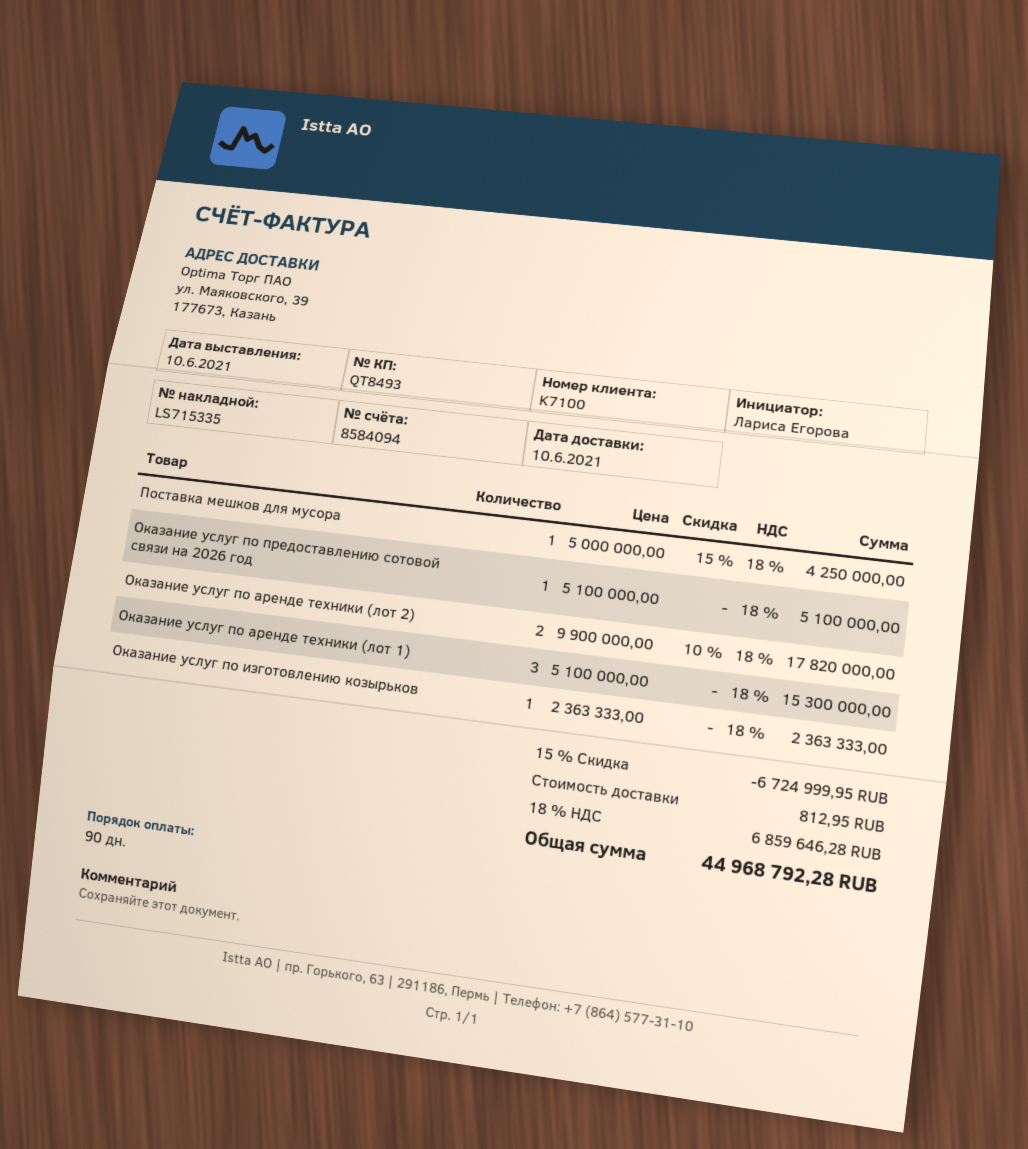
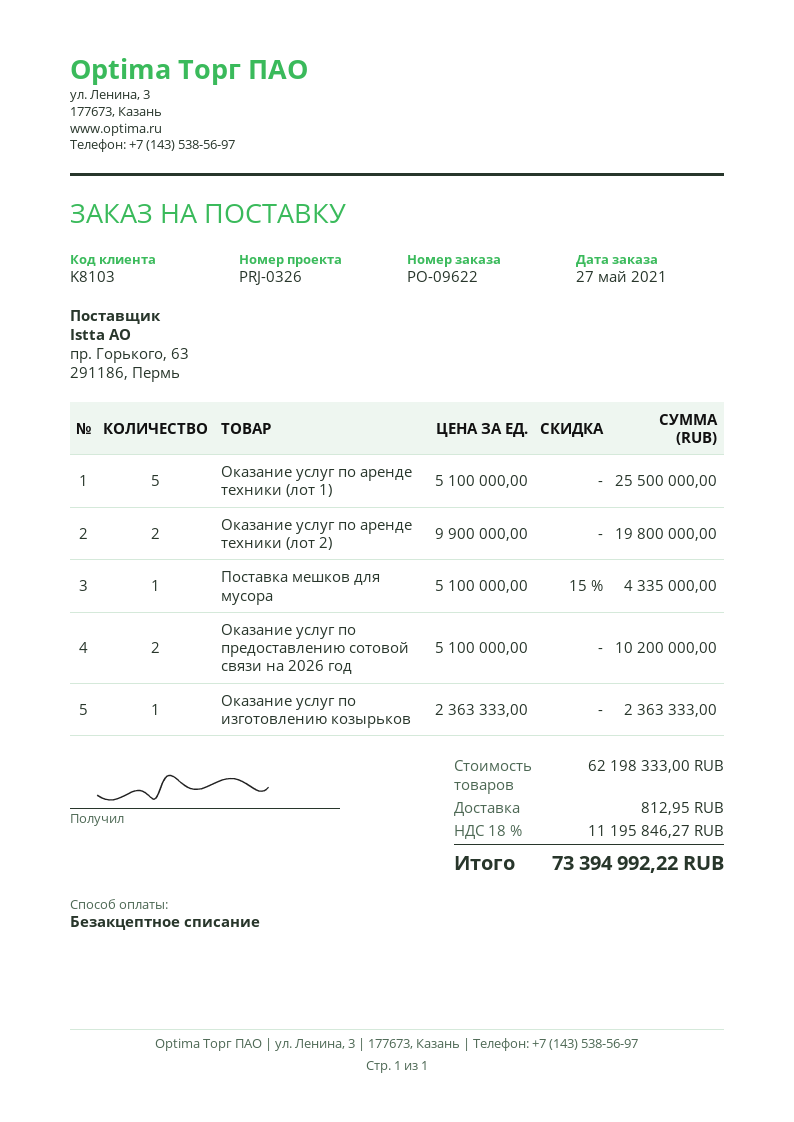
customer number: K7100 -> K8103
Поставка мешков для мусора: 1 x 5000000.00 - 15% = 4250000.00 -> 1 x 5100000.00 - 15% = 4335000.00
Оказание услуг по предоставлению сотовой связи на 2026 год: 1 x 5100000.00 = 5100000.00 -> 2 x 5100000.00 = 10200000.00
Оказание услуг по аренде техники (лот 2): 2 x 9900000.00 - 10% = 17820000.00 -> 2 x 9900000.00 = 19800000.00
Оказание услуг по аренде техники (лот 1): 3 x 5100000.00 = 15300000.00 -> 5 x 5100000.00 = 25500000.00
discount: 15% = 6724999.95 -> none
tax: 18% = 6859646.28 -> 18% = 11195846.27
total: 44968792.28 -> 73394992.22

